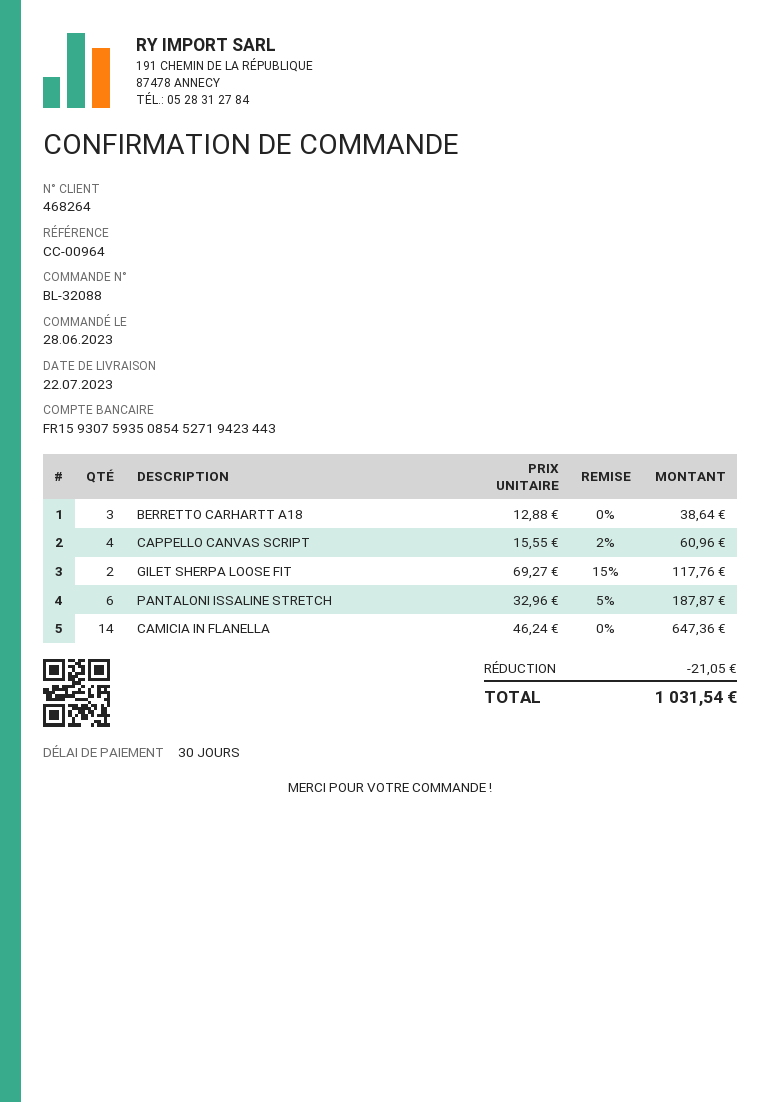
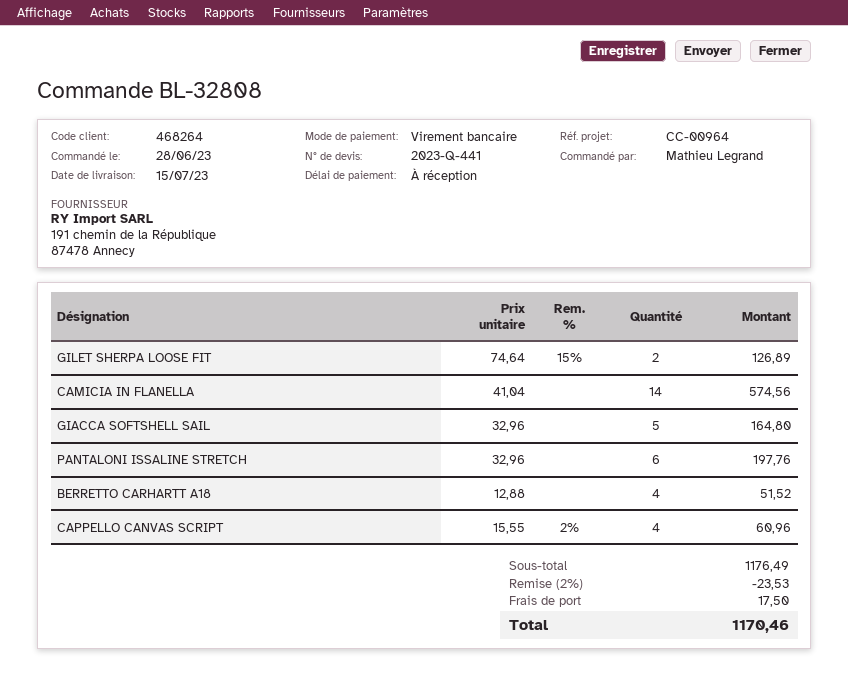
order number: BL-32088 -> BL-32808
delivery date: 2023-07-22 -> 2023-07-15
payment terms: 30 days -> on receipt
BERRETTO CARHARTT A18: 3 x 12.88 = 38.64 -> 4 x 12.88 = 51.52
GILET SHERPA LOOSE FIT: 2 x 69.27 - 15% = 117.76 -> 2 x 74.64 - 15% = 126.89
PANTALONI ISSALINE STRETCH: 6 x 32.96 - 5% = 187.87 -> 6 x 32.96 = 197.76
CAMICIA IN FLANELLA: 14 x 46.24 = 647.36 -> 14 x 41.04 = 574.56
GIACCA SOFTSHELL SAIL: none -> 5 x 32.96 = 164.80
discount: 21.05 -> 23.53
shipping: none -> 17.50
total: 1031.54 -> 1170.46

